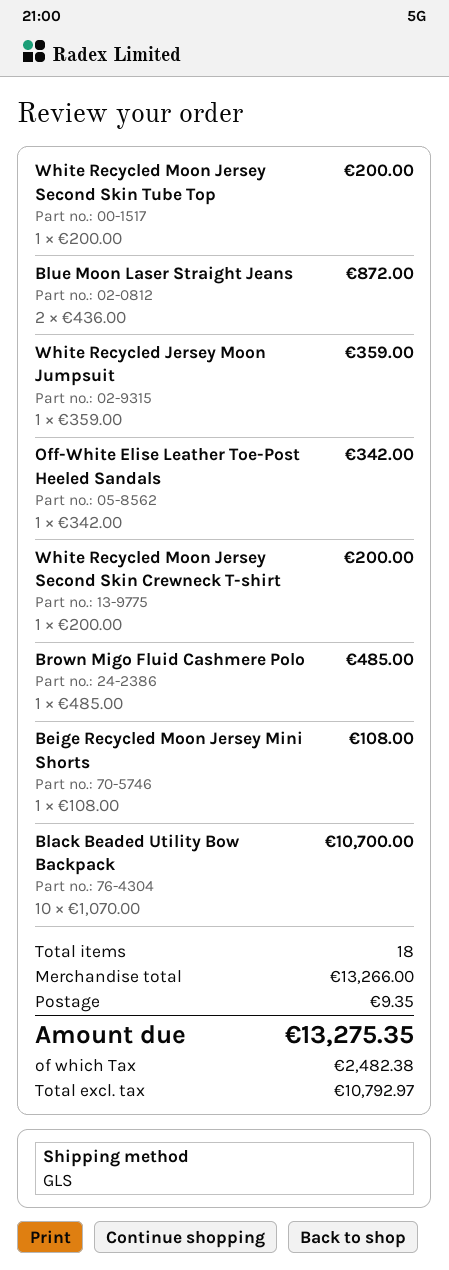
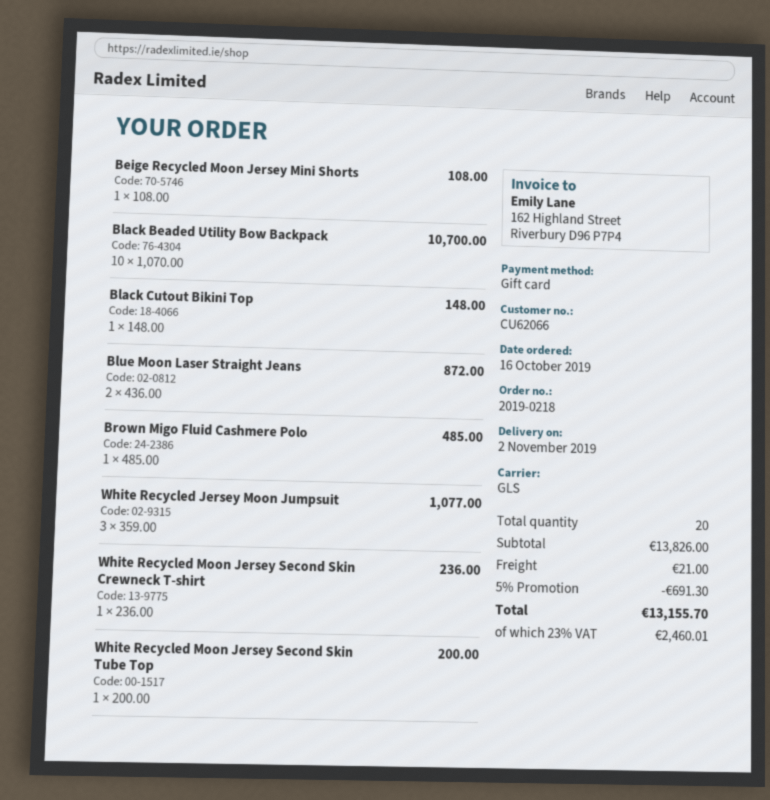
White Recycled Jersey Moon Jumpsuit: 1 x 359.00 = 359.00 -> 3 x 359.00 = 1077.00
Off-White Elise Leather Toe-Post Heeled Sandals: 1 x 342.00 = 342.00 -> none
White Recycled Moon Jersey Second Skin Crewneck T-shirt: 1 x 200.00 = 200.00 -> 1 x 236.00 = 236.00
Black Cutout Bikini Top: none -> 1 x 148.00 = 148.00
total quantity: 18 -> 20
subtotal: 13266.00 -> 13826.00
discount: none -> 5% = 691.30
shipping: 9.35 -> 21.00
tax: 2482.38 -> 2460.01
total: 13275.35 -> 13155.70

